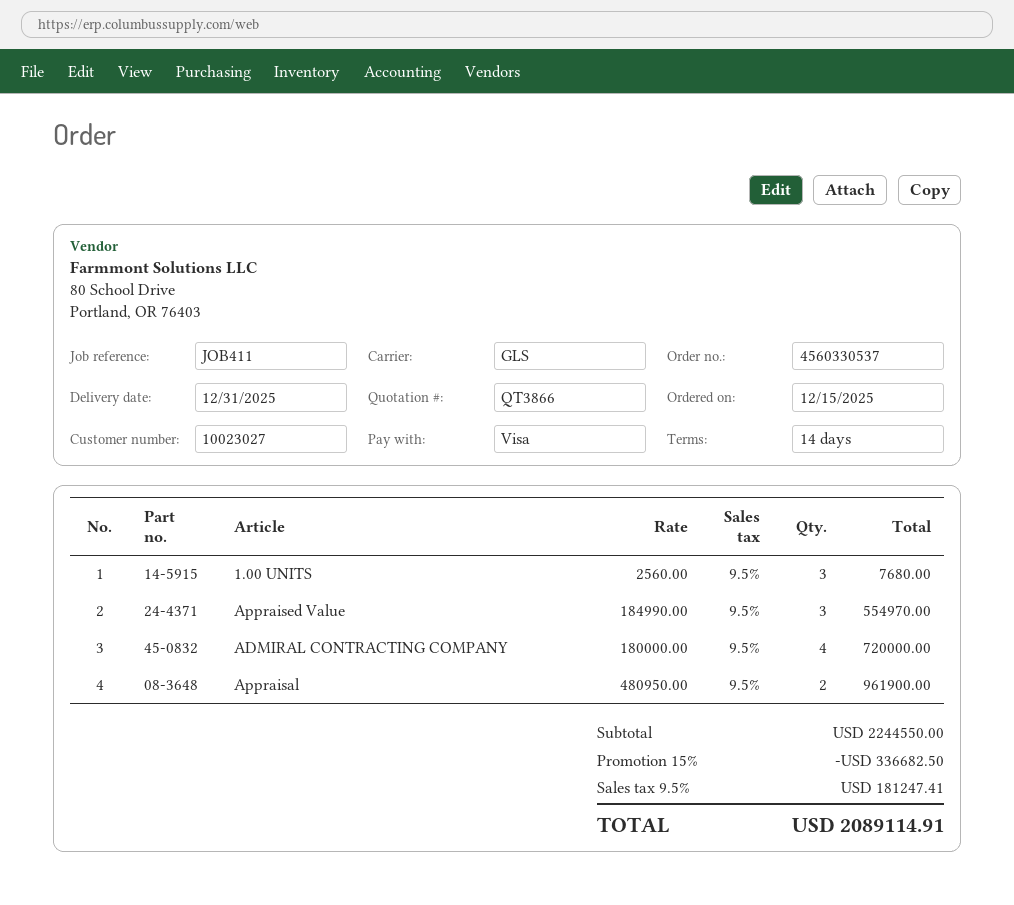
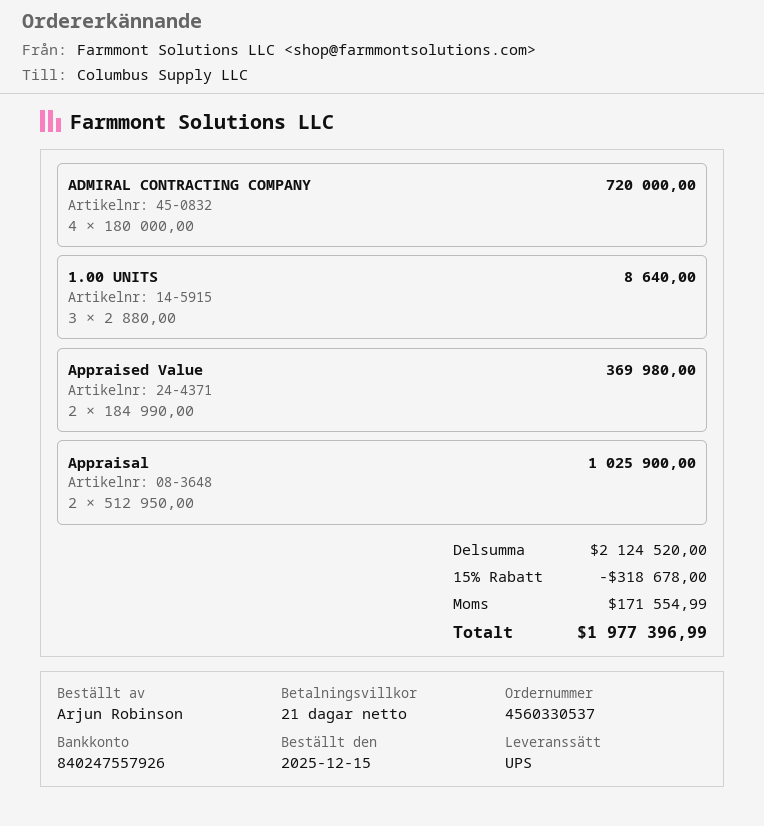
payment terms: 14 days -> 21 days
shipping method: GLS -> UPS
1.00 UNITS: 3 x 2560.00 = 7680.00 -> 3 x 2880.00 = 8640.00
Appraised Value: 3 x 184990.00 = 554970.00 -> 2 x 184990.00 = 369980.00
Appraisal: 2 x 480950.00 = 961900.00 -> 2 x 512950.00 = 1025900.00
subtotal: 2244550.00 -> 2124520.00
discount: 15% = 336682.50 -> 15% = 318678.00
tax: 181247.41 -> 171554.99
total: 2089114.91 -> 1977396.99

